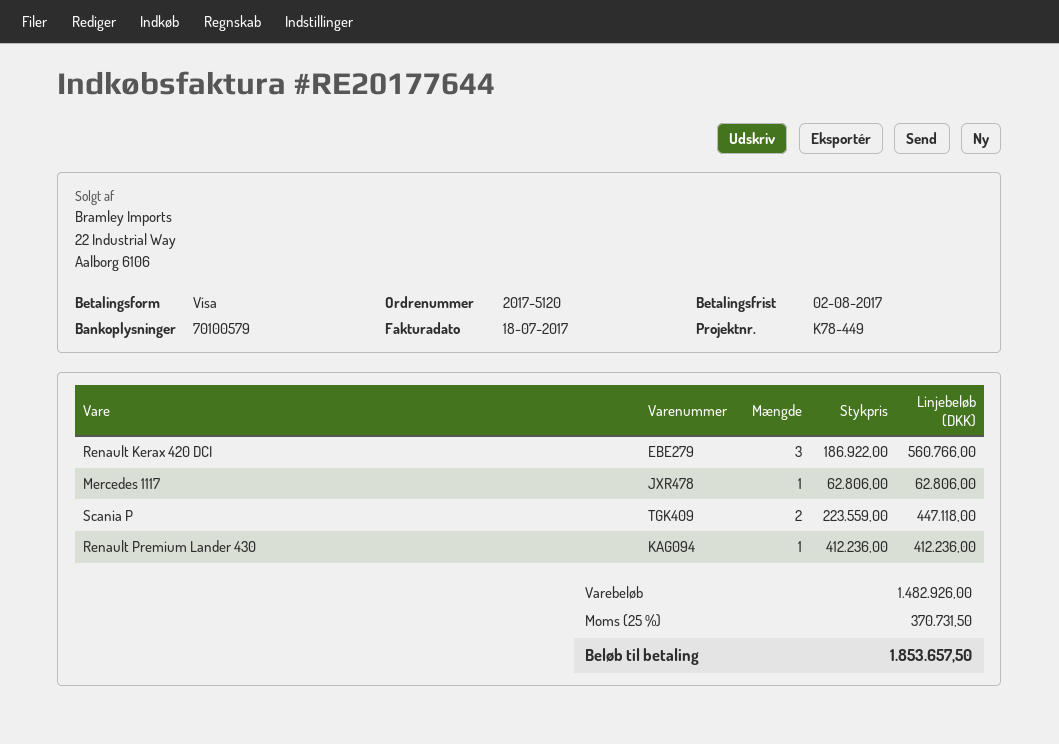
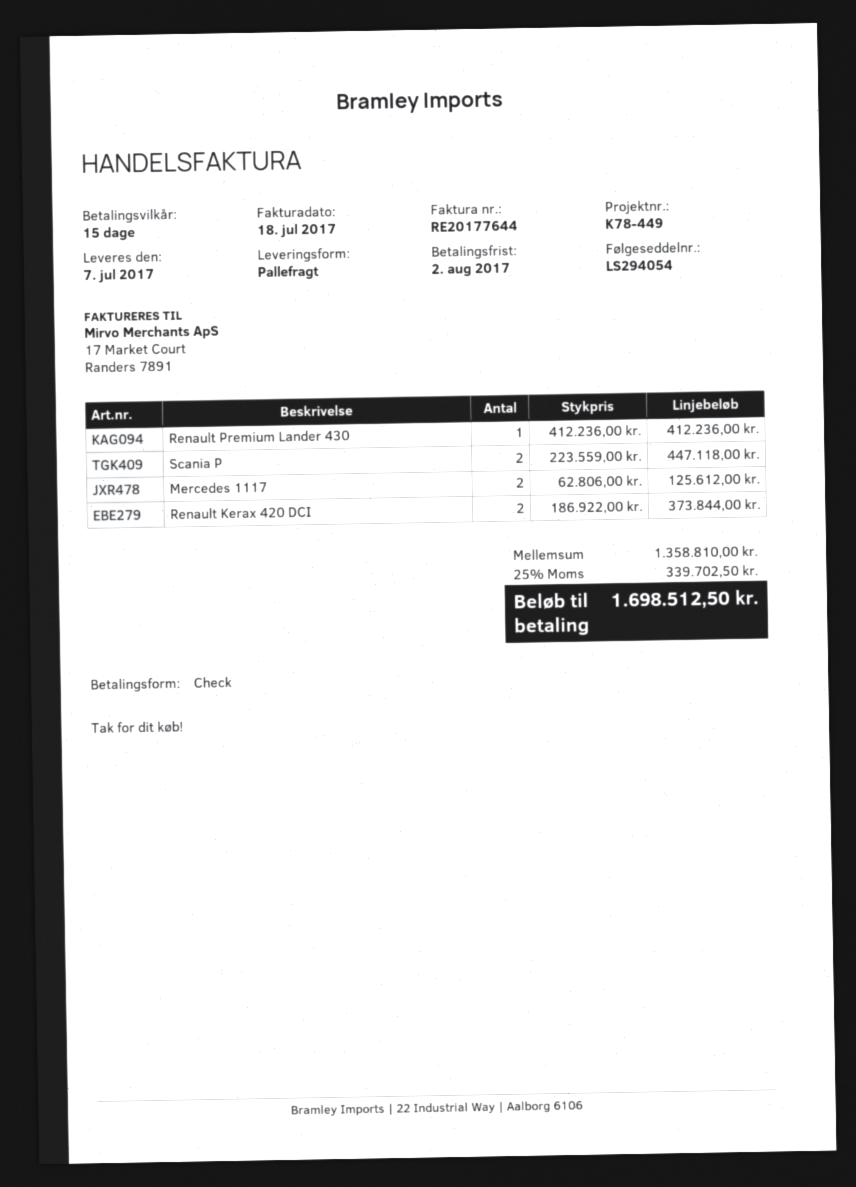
payment method: Visa -> cheque
Renault Kerax 420 DCI: 3 x 186922.00 = 560766.00 -> 2 x 186922.00 = 373844.00
Mercedes 1117: 1 x 62806.00 = 62806.00 -> 2 x 62806.00 = 125612.00
subtotal: 1482926.00 -> 1358810.00
tax: 25% = 370731.50 -> 25% = 339702.50
total: 1853657.50 -> 1698512.50

